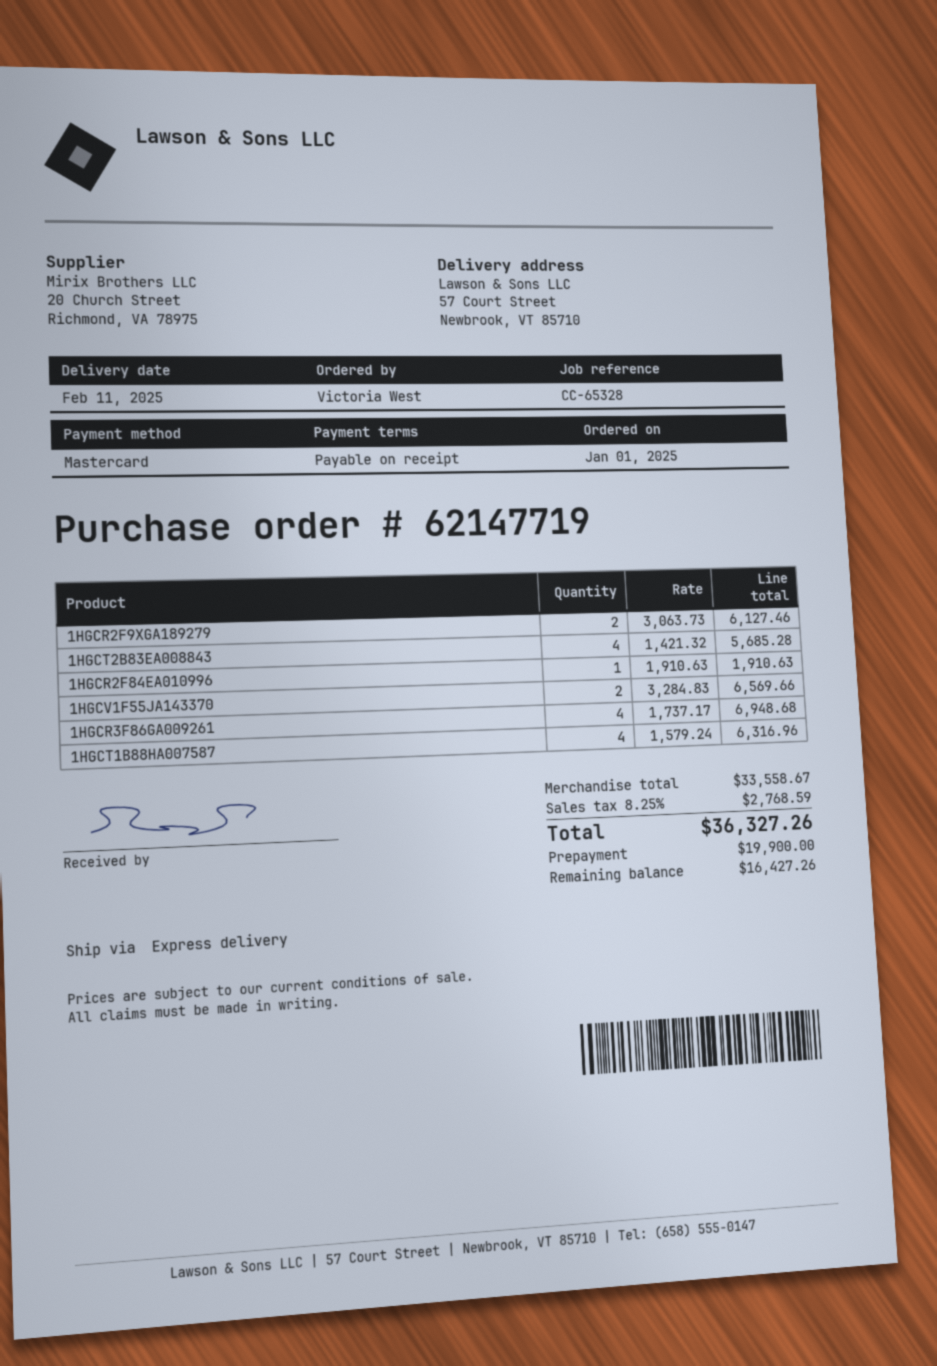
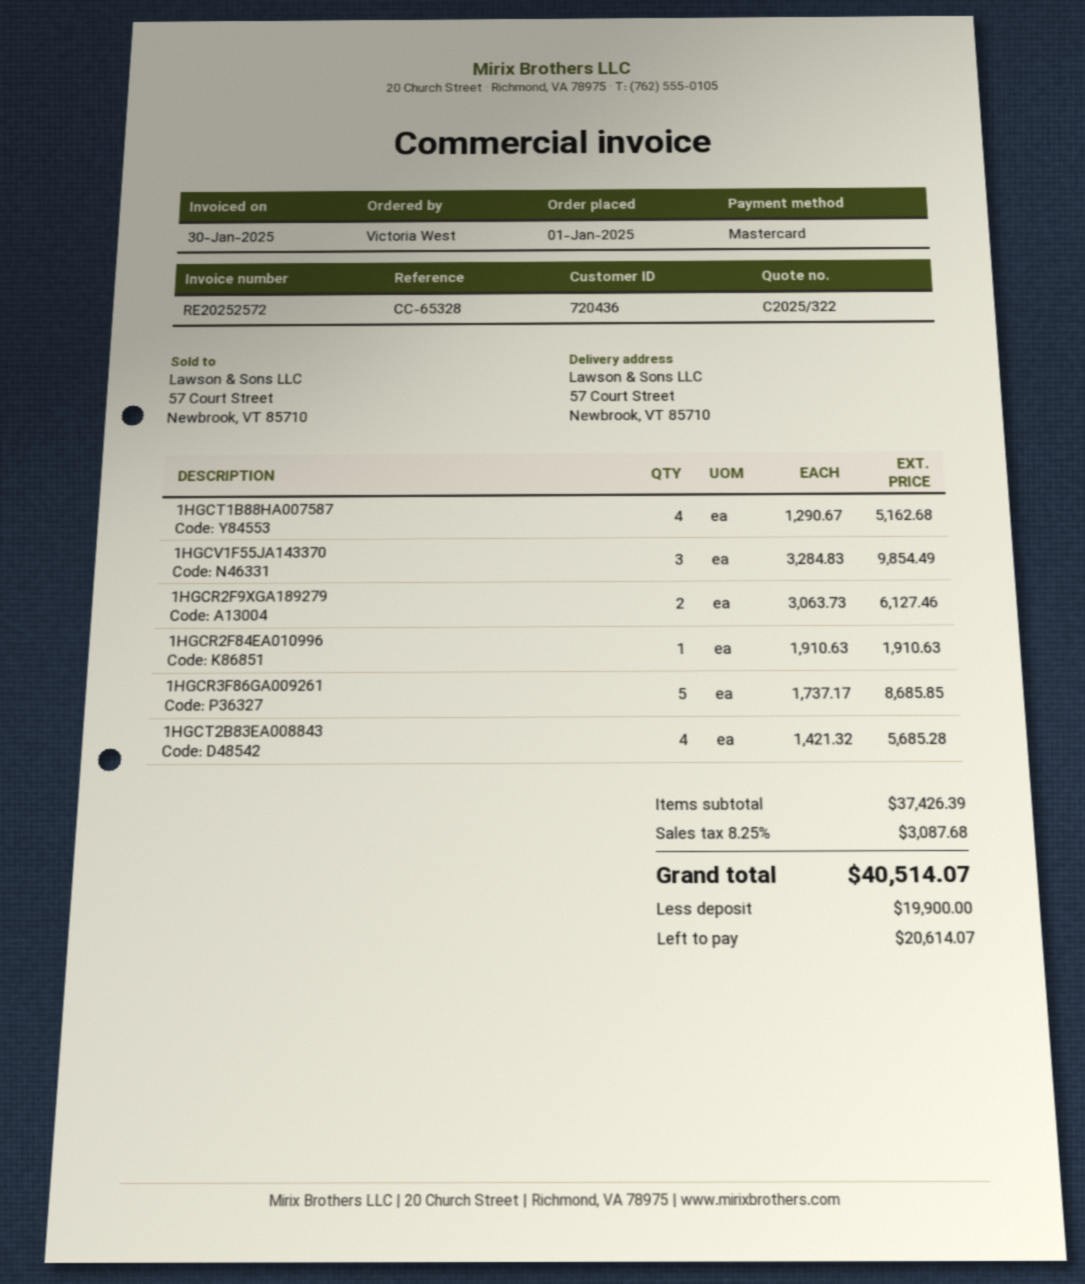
1HGCV1F55JA143370: 2 x 3284.83 = 6569.66 -> 3 x 3284.83 = 9854.49
1HGCR3F86GA009261: 4 x 1737.17 = 6948.68 -> 5 x 1737.17 = 8685.85
1HGCT1B88HA007587: 4 x 1579.24 = 6316.96 -> 4 x 1290.67 = 5162.68
subtotal: 33558.67 -> 37426.39
tax: 8.25% = 2768.59 -> 8.25% = 3087.68
total: 36327.26 -> 40514.07
balance: 16427.26 -> 20614.07

